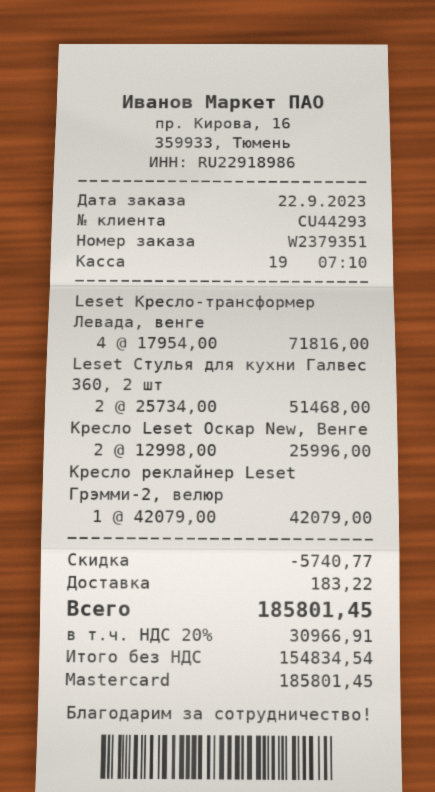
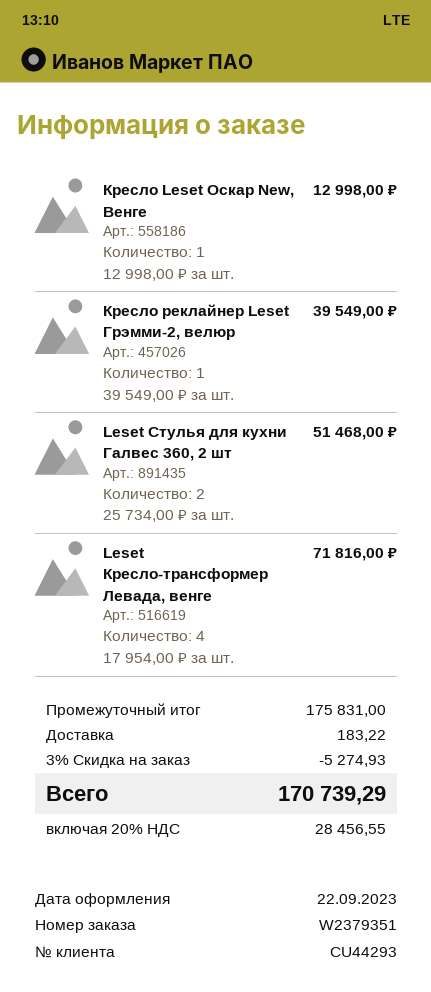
Кресло Leset Оскар New, Венге: 2 x 12998.00 = 25996.00 -> 1 x 12998.00 = 12998.00
Кресло реклайнер Leset Грэмми-2, велюр: 1 x 42079.00 = 42079.00 -> 1 x 39549.00 = 39549.00
discount: 5740.77 -> 5274.93
tax: 20% = 30966.91 -> 20% = 28456.55
total: 185801.45 -> 170739.29

